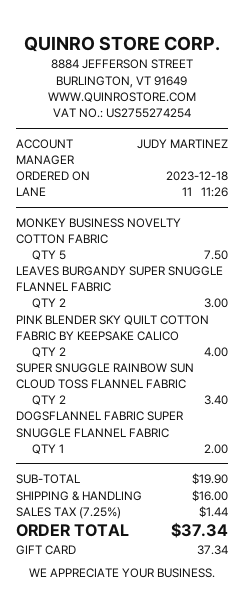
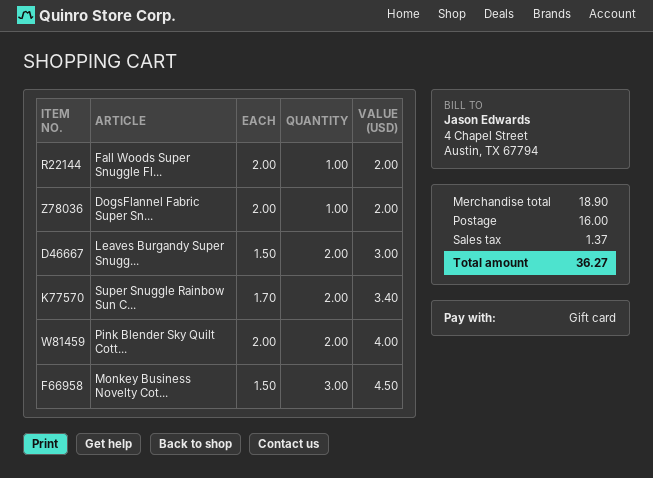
MONKEY BUSINESS NOVELTY COTTON FABRIC: 5 for 7.50 -> 3 for 4.50
Fall Woods Super Snuggle Fl...: none -> 1 for 2.00
subtotal: 19.90 -> 18.90
tax: 1.44 -> 1.37
total: 37.34 -> 36.27

